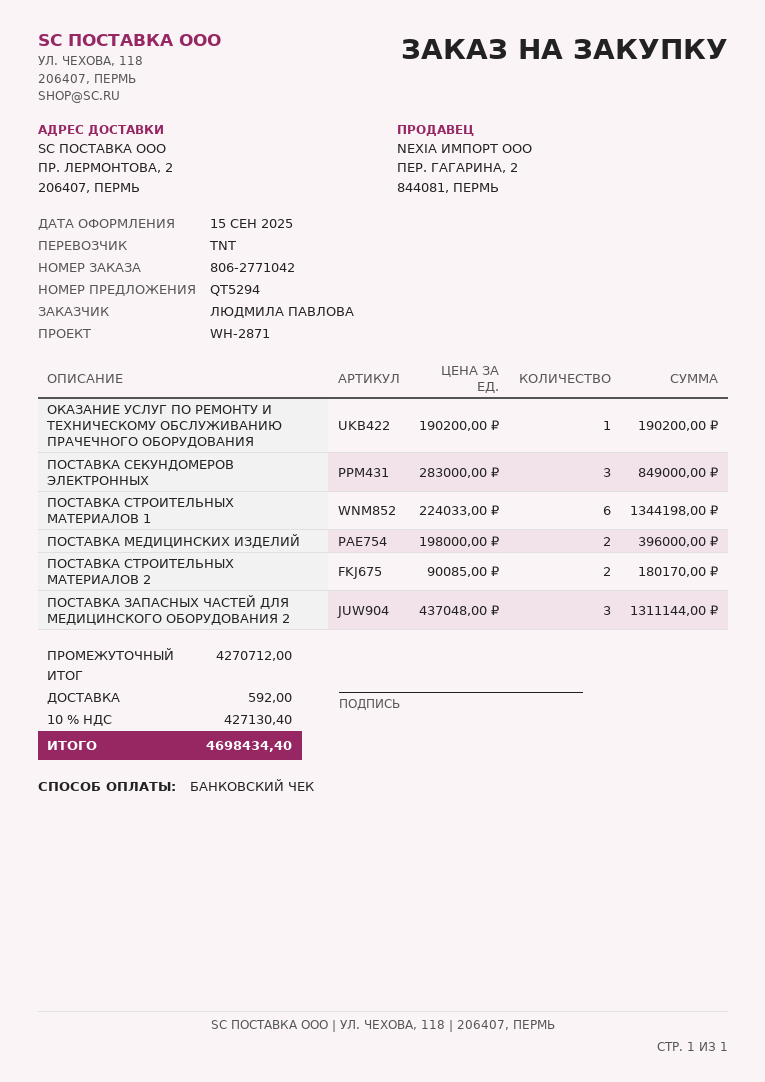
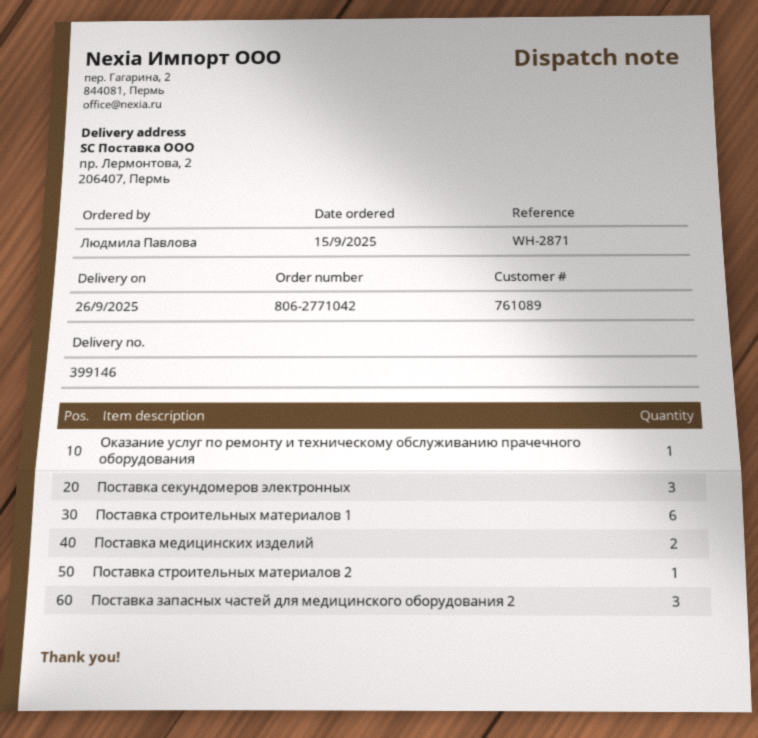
ПОСТАВКА СТРОИТЕЛЬНЫХ МАТЕРИАЛОВ 2: 2 -> 1

